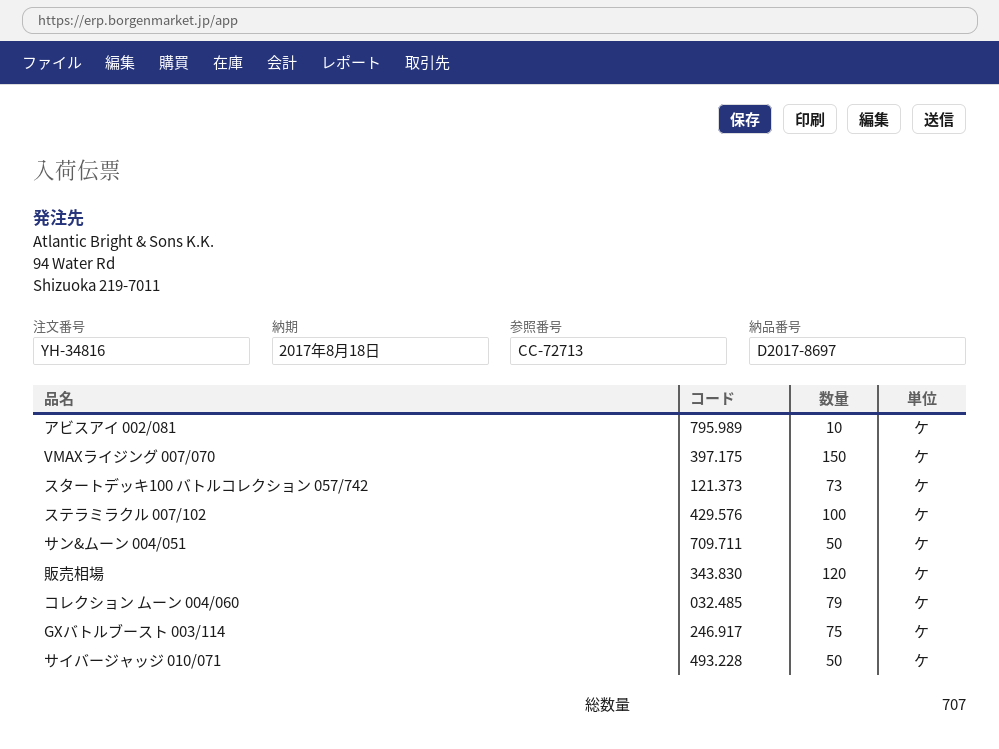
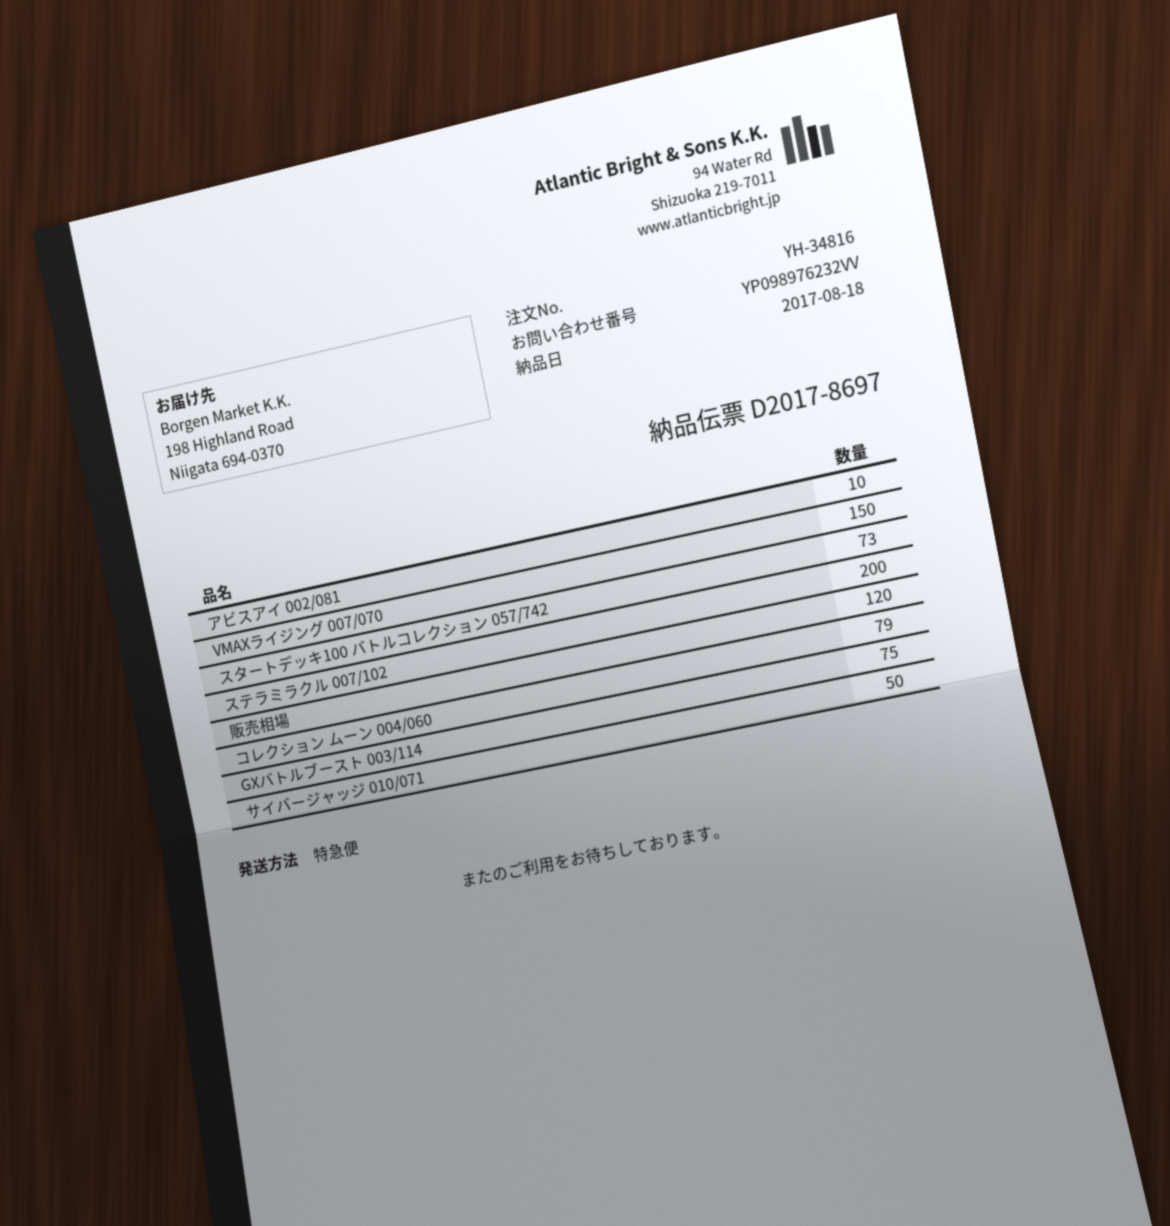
ステラミラクル 007/102: 100 -> 200
サン&ムーン 004/051: 50 -> none

